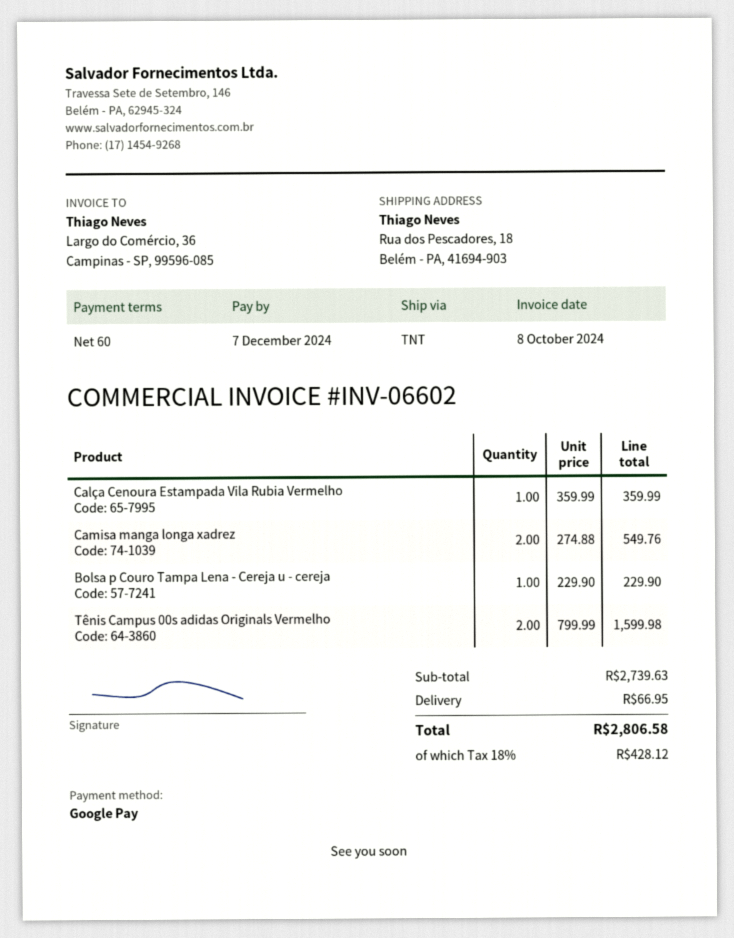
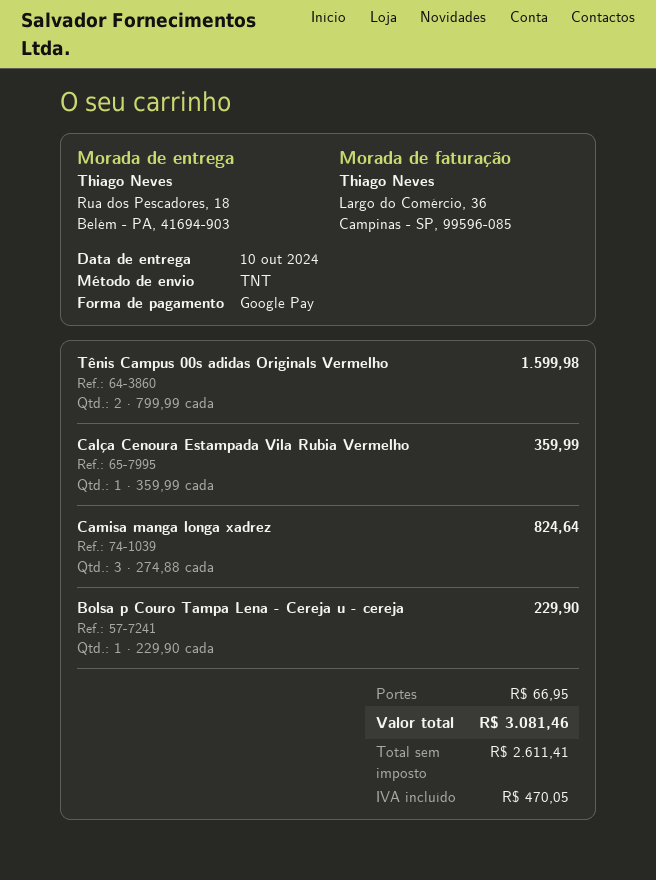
Camisa manga longa xadrez: 2 x 274.88 = 549.76 -> 3 x 274.88 = 824.64
tax: 428.12 -> 470.05
total: 2806.58 -> 3081.46

